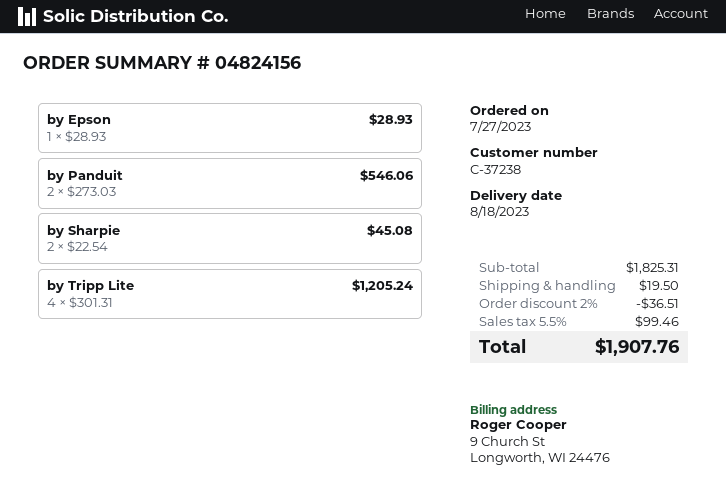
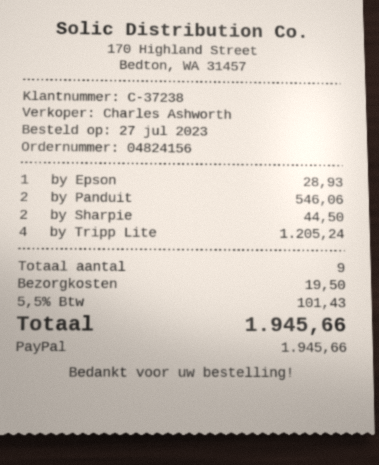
by Sharpie: 2 for 45.08 -> 2 for 44.50
discount: 2% = 36.51 -> none
tax: 5.5% = 99.46 -> 5.5% = 101.43
total: 1907.76 -> 1945.66

